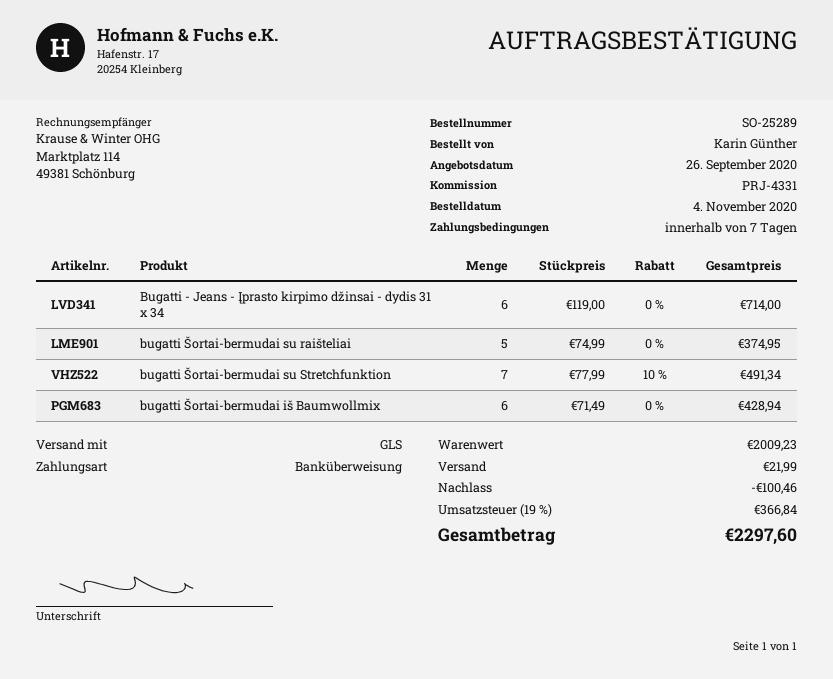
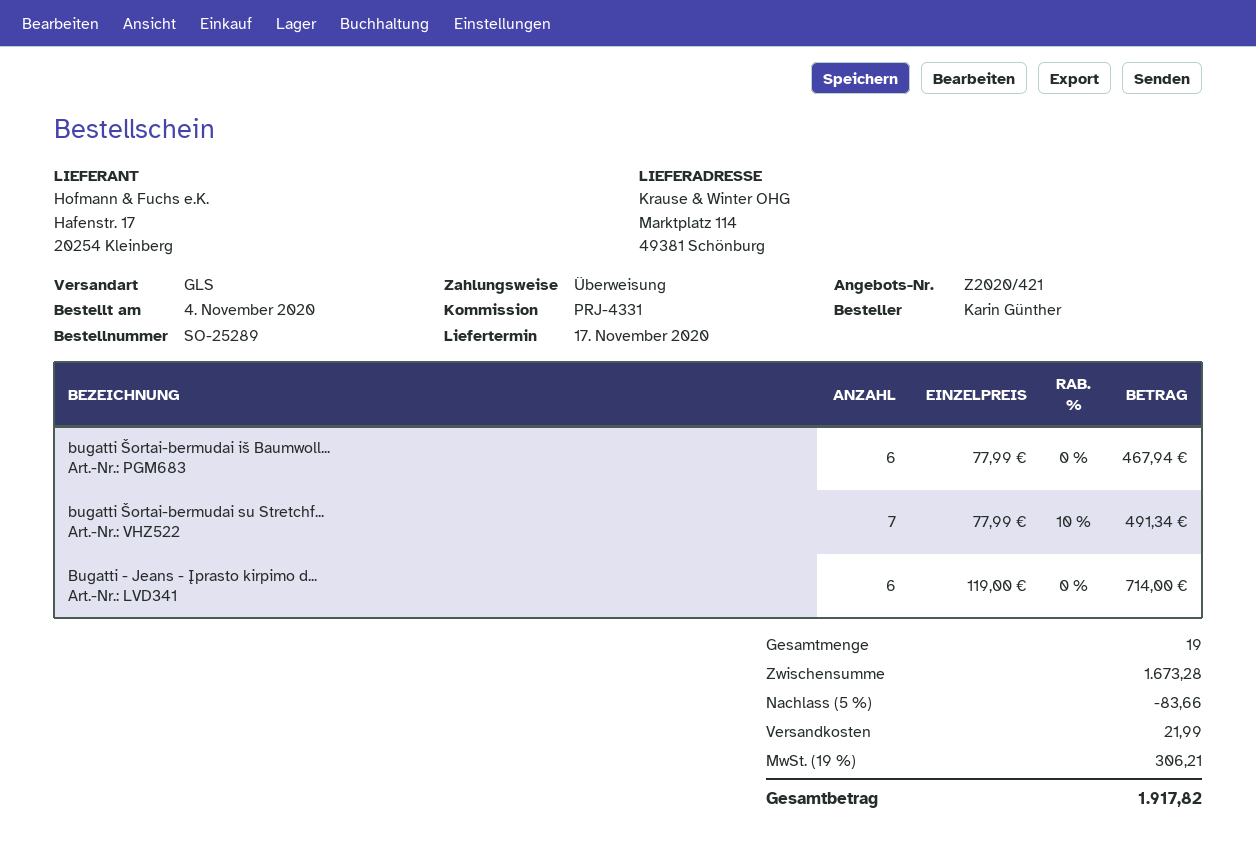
bugatti Šortai-bermudai su raišteliai: 5 x 74.99 = 374.95 -> none
bugatti Šortai-bermudai iš Baumwollmix: 6 x 71.49 = 428.94 -> 6 x 77.99 = 467.94
subtotal: 2009.23 -> 1673.28
discount: 100.46 -> 83.66
tax: 19% = 366.84 -> 19% = 306.21
total: 2297.60 -> 1917.82

